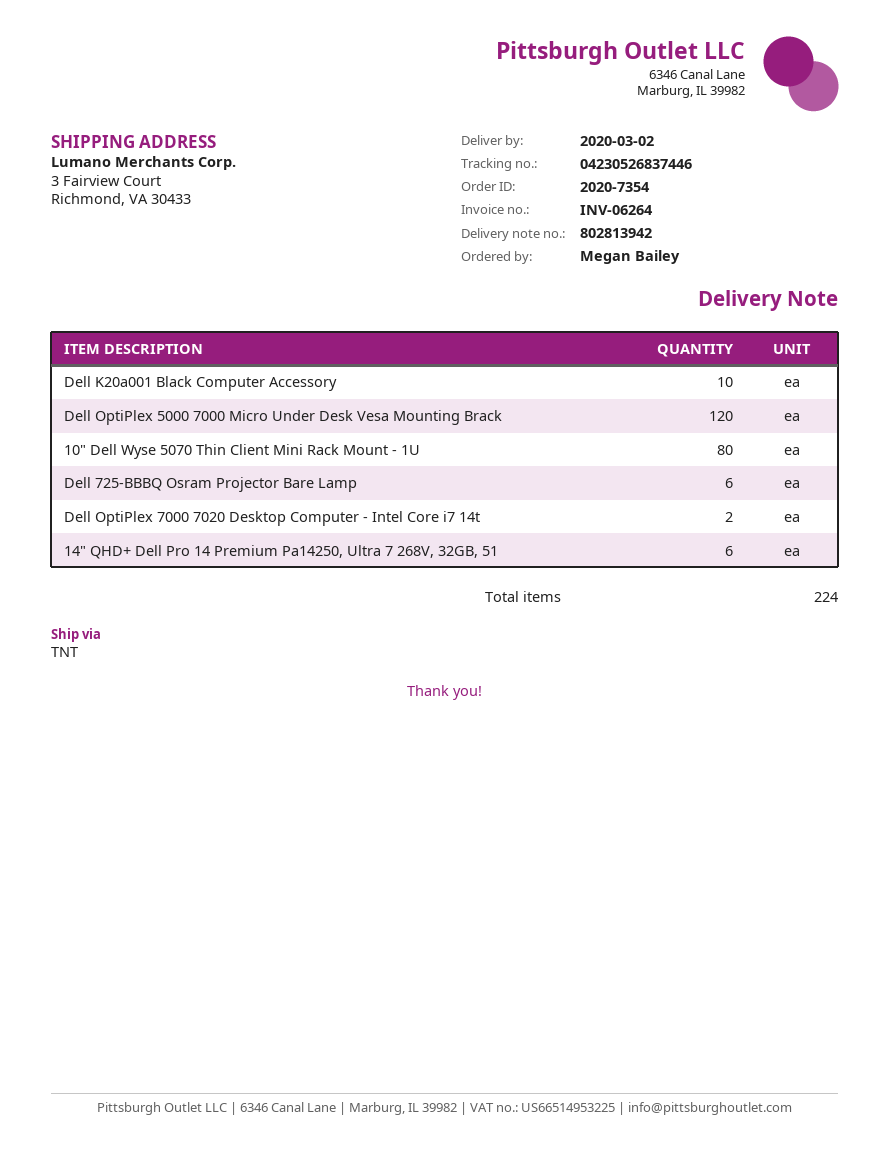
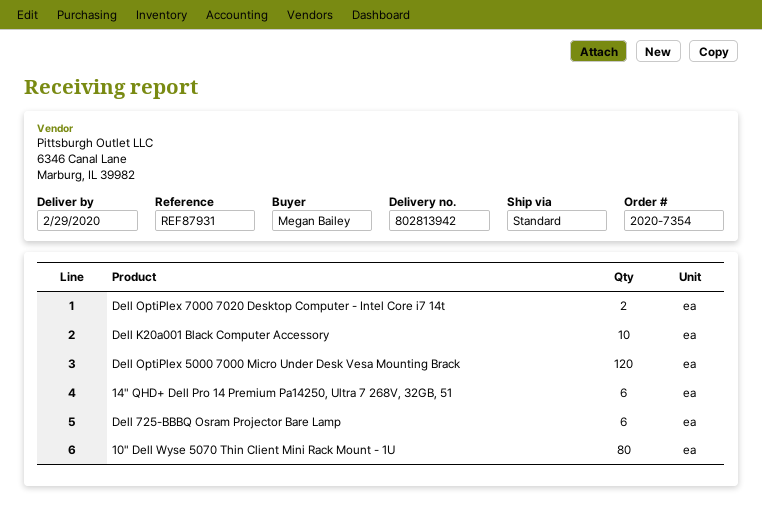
delivery date: 2020-03-02 -> 2020-02-29
shipping method: TNT -> standard

